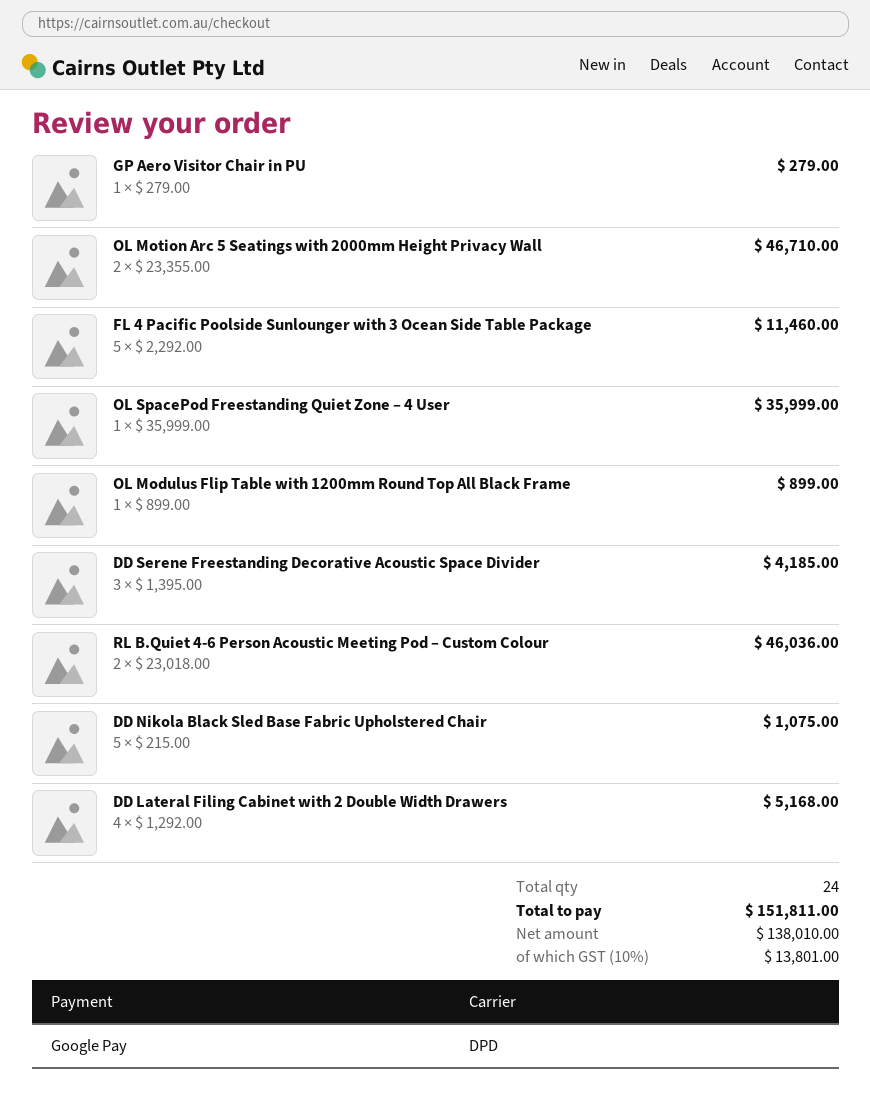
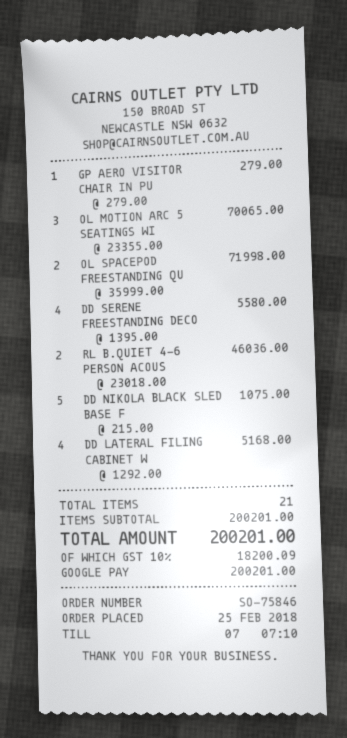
OL Motion Arc 5 Seatings with 2000mm Height Privacy Wall: 2 x 23355.00 = 46710.00 -> 3 x 23355.00 = 70065.00
FL 4 Pacific Poolside Sunlounger with 3 Ocean Side Table Package: 5 x 2292.00 = 11460.00 -> none
OL SpacePod Freestanding Quiet Zone – 4 User: 1 x 35999.00 = 35999.00 -> 2 x 35999.00 = 71998.00
OL Modulus Flip Table with 1200mm Round Top All Black Frame: 1 x 899.00 = 899.00 -> none
DD Serene Freestanding Decorative Acoustic Space Divider: 3 x 1395.00 = 4185.00 -> 4 x 1395.00 = 5580.00
total quantity: 24 -> 21
tax: 10% = 13801.00 -> 10% = 18200.09
total: 151811.00 -> 200201.00

